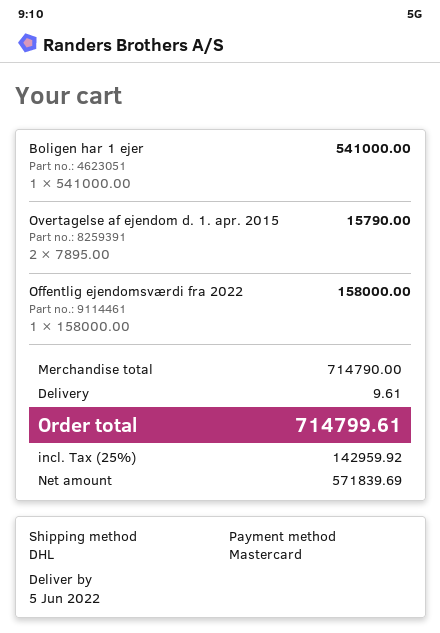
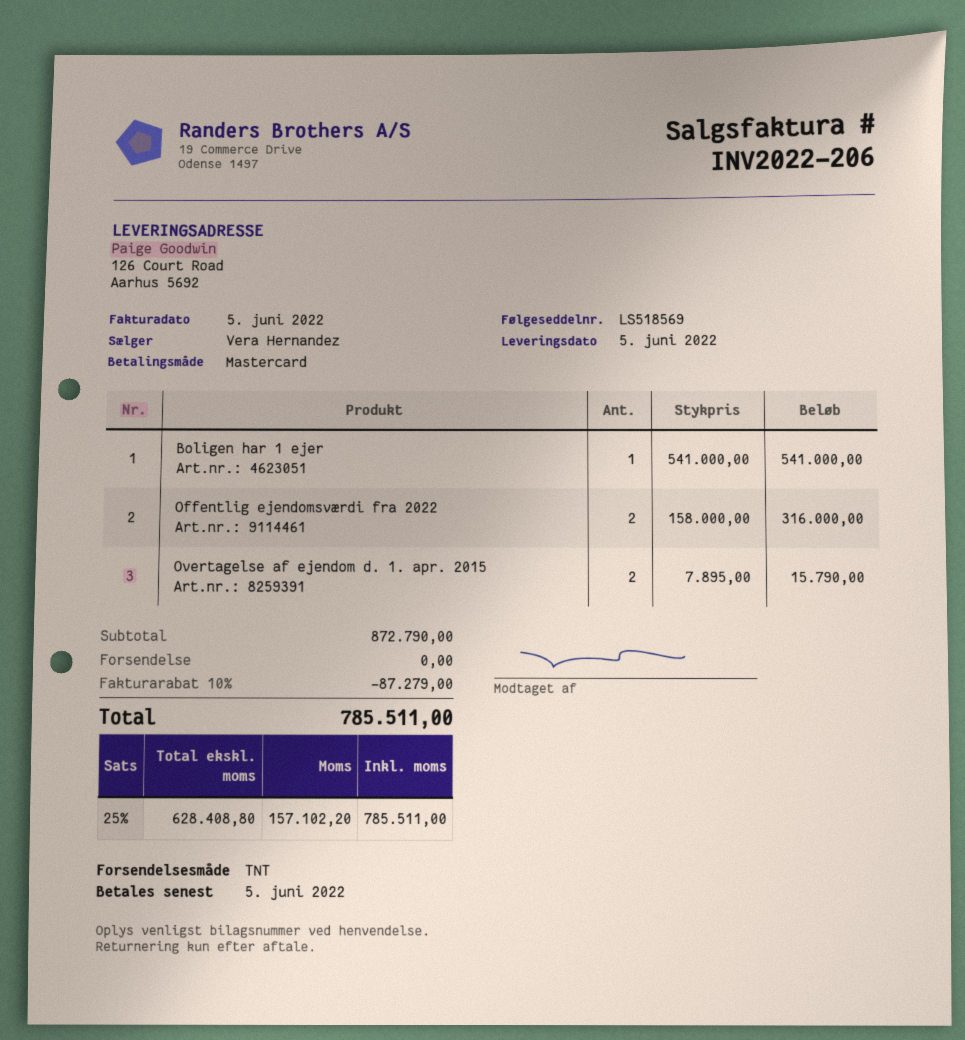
shipping method: DHL -> TNT
Offentlig ejendomsværdi fra 2022: 1 x 158000.00 = 158000.00 -> 2 x 158000.00 = 316000.00
subtotal: 714790.00 -> 872790.00
discount: none -> 10% = 87279.00
shipping: 9.61 -> 0.00
net: 571839.69 -> 628408.80
tax: 25% = 142959.92 -> 25% = 157102.20
total: 714799.61 -> 785511.00

